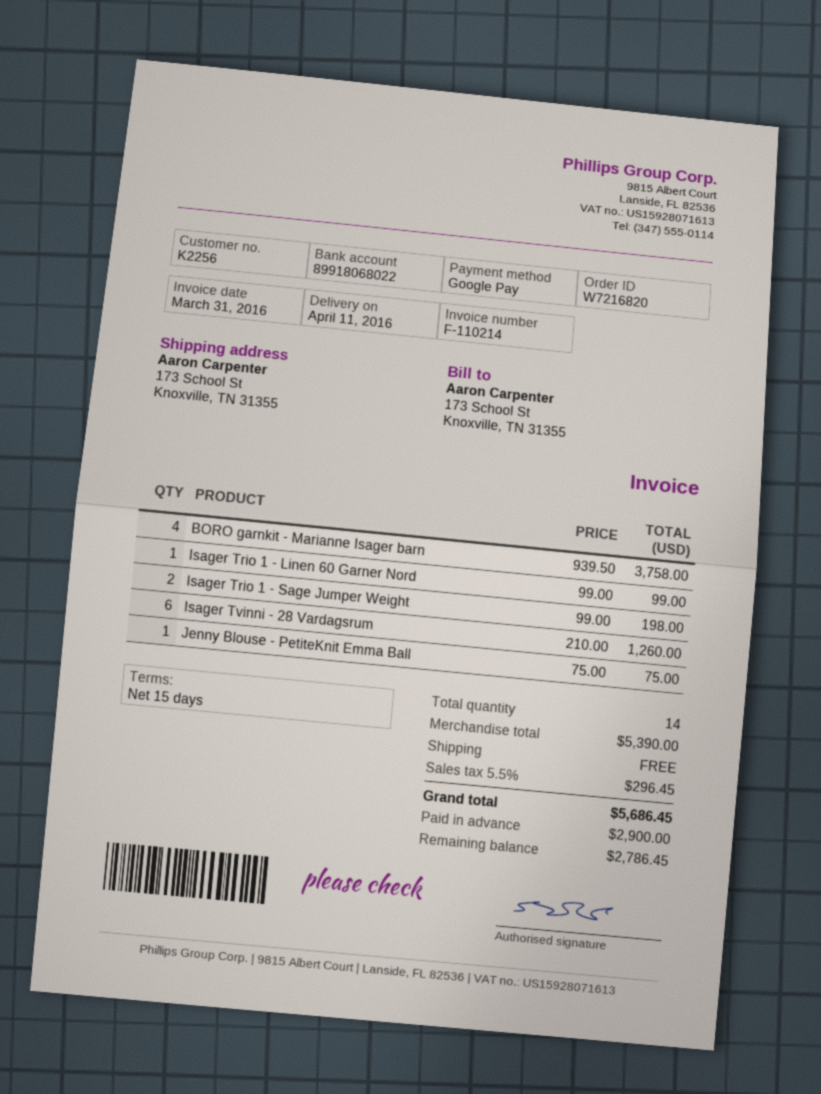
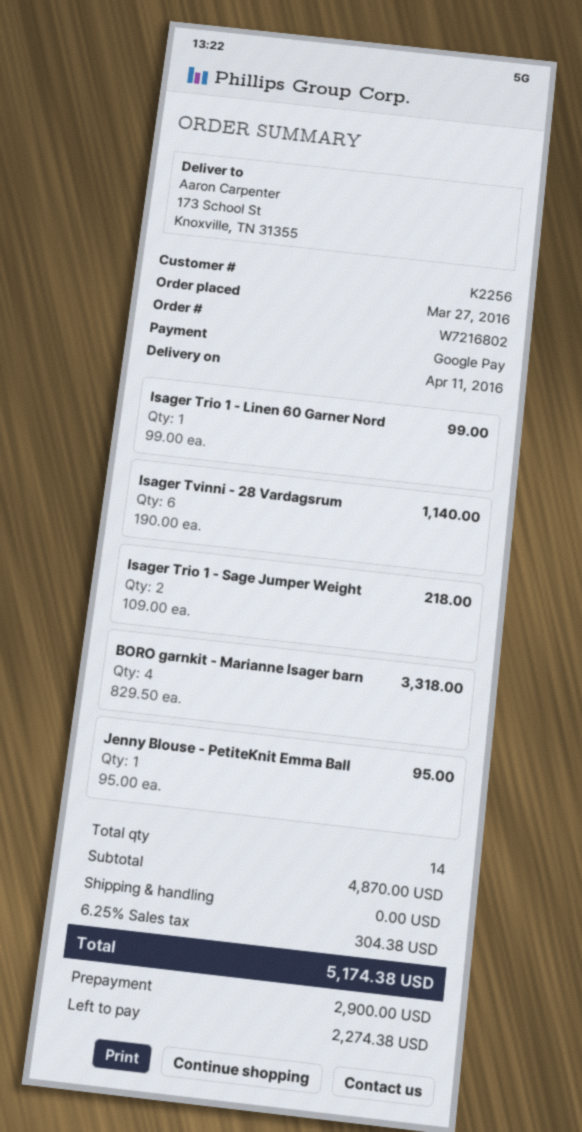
order number: W7216820 -> W7216802
BORO garnkit - Marianne Isager barn: 4 x 939.50 = 3758.00 -> 4 x 829.50 = 3318.00
Isager Trio 1 - Sage Jumper Weight: 2 x 99.00 = 198.00 -> 2 x 109.00 = 218.00
Isager Tvinni - 28 Vardagsrum: 6 x 210.00 = 1260.00 -> 6 x 190.00 = 1140.00
Jenny Blouse - PetiteKnit Emma Ball: 1 x 75.00 = 75.00 -> 1 x 95.00 = 95.00
subtotal: 5390.00 -> 4870.00
tax: 5.5% = 296.45 -> 6.25% = 304.38
total: 5686.45 -> 5174.38
balance: 2786.45 -> 2274.38

